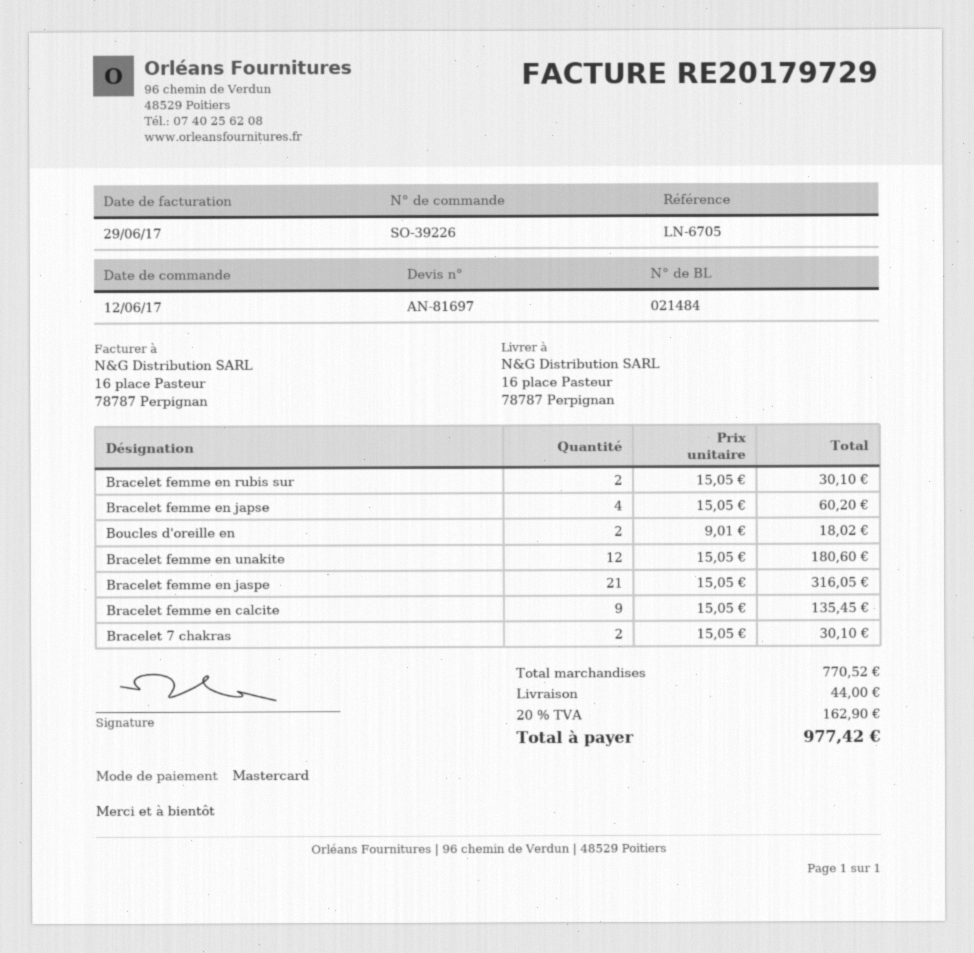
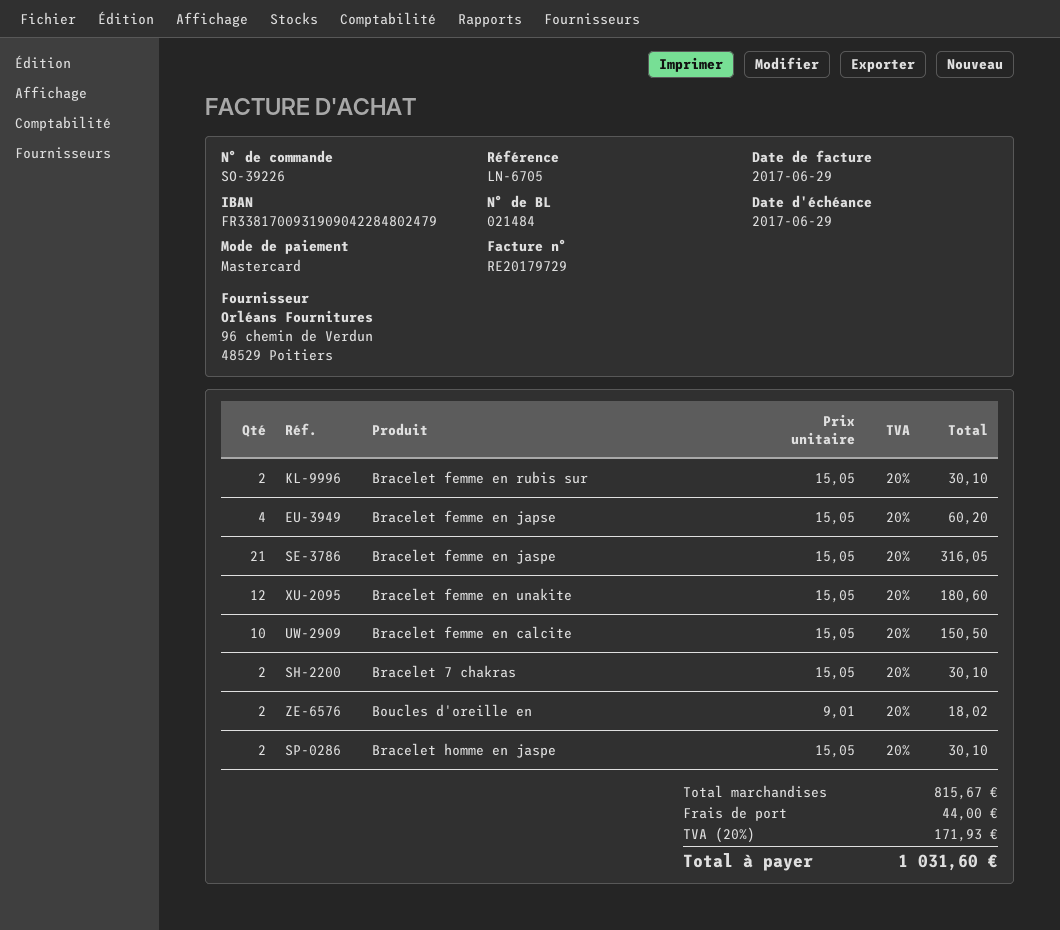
Bracelet femme en calcite: 9 x 15.05 = 135.45 -> 10 x 15.05 = 150.50
Bracelet homme en jaspe: none -> 2 x 15.05 = 30.10
subtotal: 770.52 -> 815.67
tax: 20% = 162.90 -> 20% = 171.93
total: 977.42 -> 1031.60

